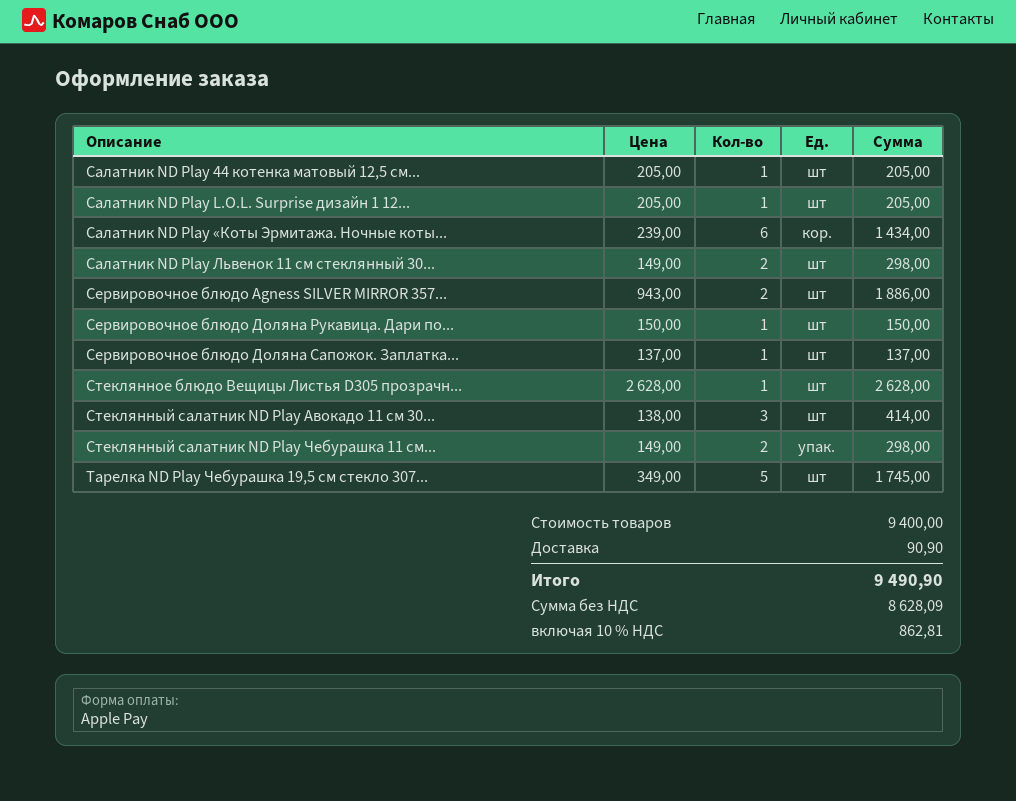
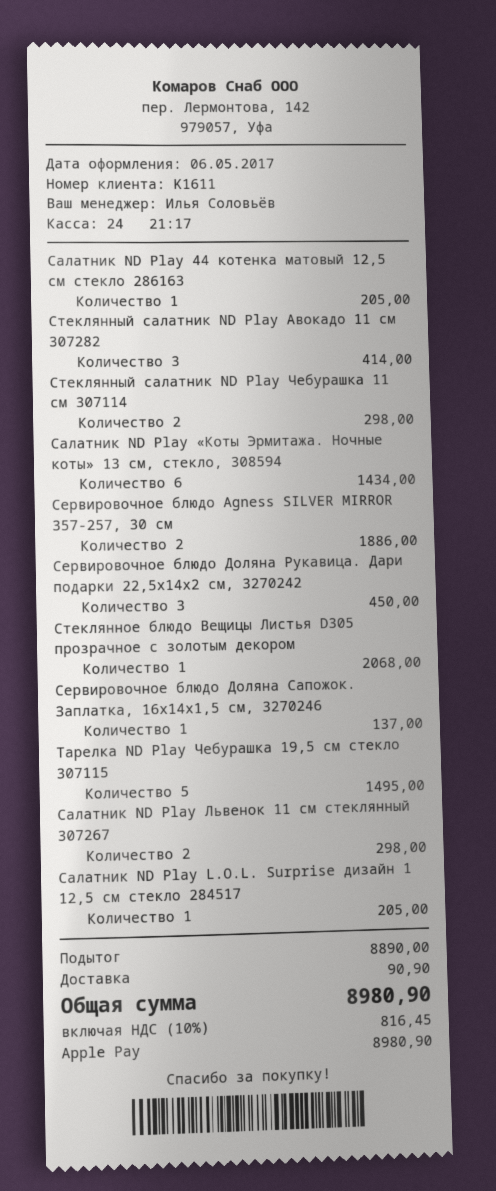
Сервировочное блюдо Доляна Рукавица. Дари по...: 1 for 150.00 -> 3 for 450.00
Стеклянное блюдо Вещицы Листья D305 прозрачн...: 1 for 2628.00 -> 1 for 2068.00
Тарелка ND Play Чебурашка 19,5 см стекло 307...: 5 for 1745.00 -> 5 for 1495.00
subtotal: 9400.00 -> 8890.00
tax: 10% = 862.81 -> 10% = 816.45
total: 9490.90 -> 8980.90

